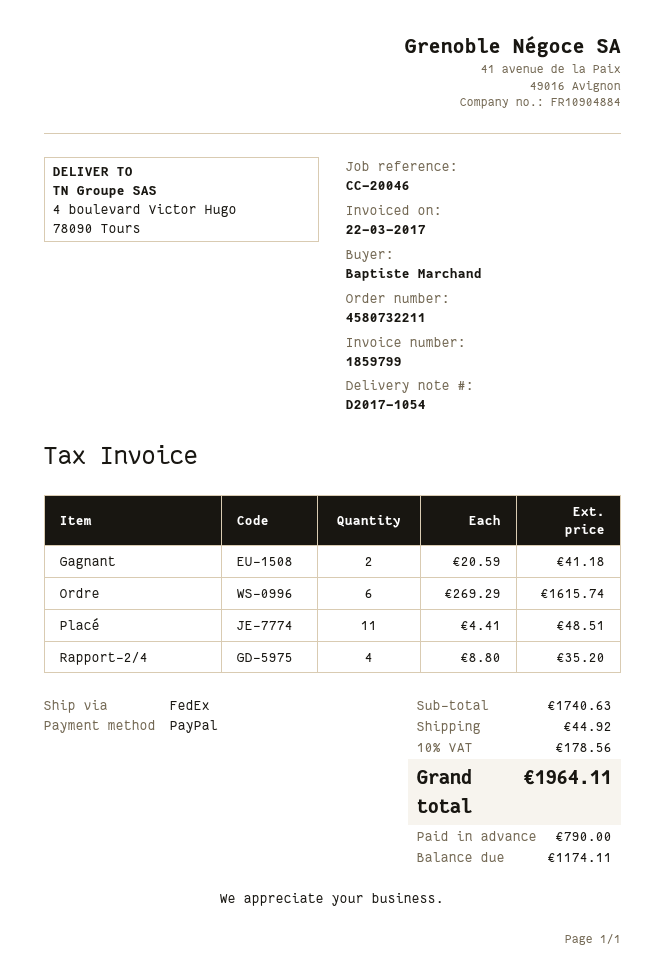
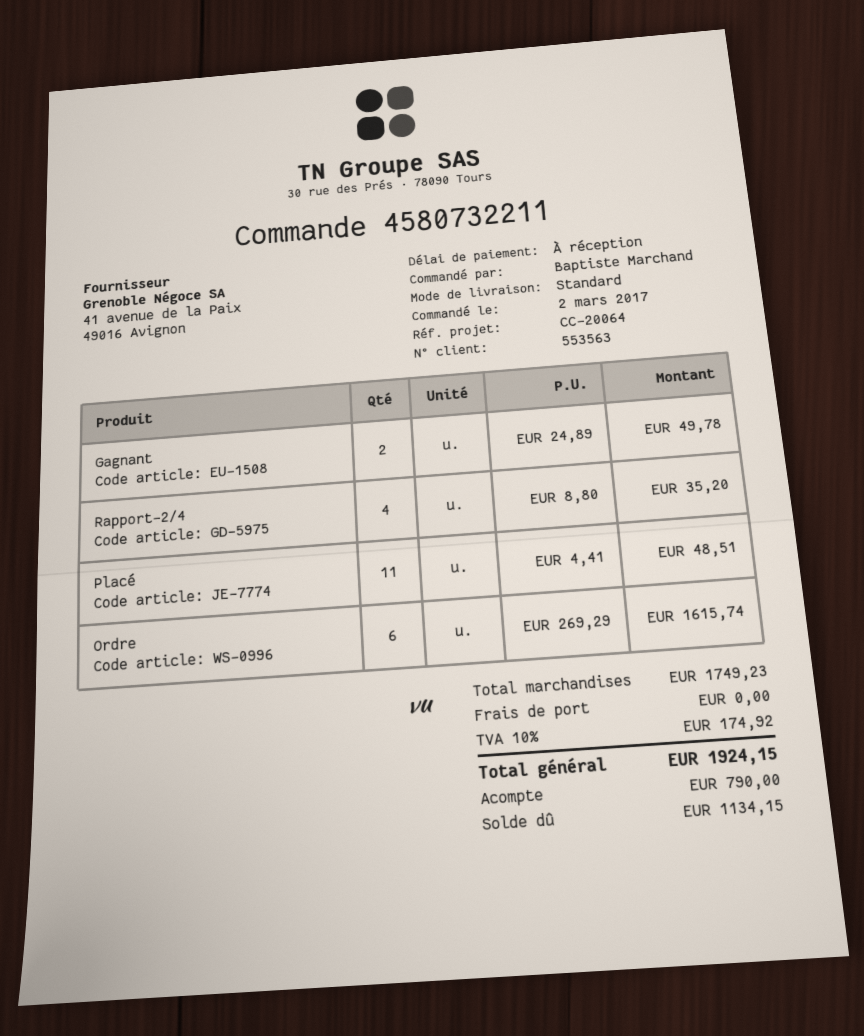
reference: CC-20046 -> CC-20064
shipping method: FedEx -> standard
Gagnant: 2 x 20.59 = 41.18 -> 2 x 24.89 = 49.78
subtotal: 1740.63 -> 1749.23
shipping: 44.92 -> 0.00
tax: 10% = 178.56 -> 10% = 174.92
total: 1964.11 -> 1924.15
balance: 1174.11 -> 1134.15

